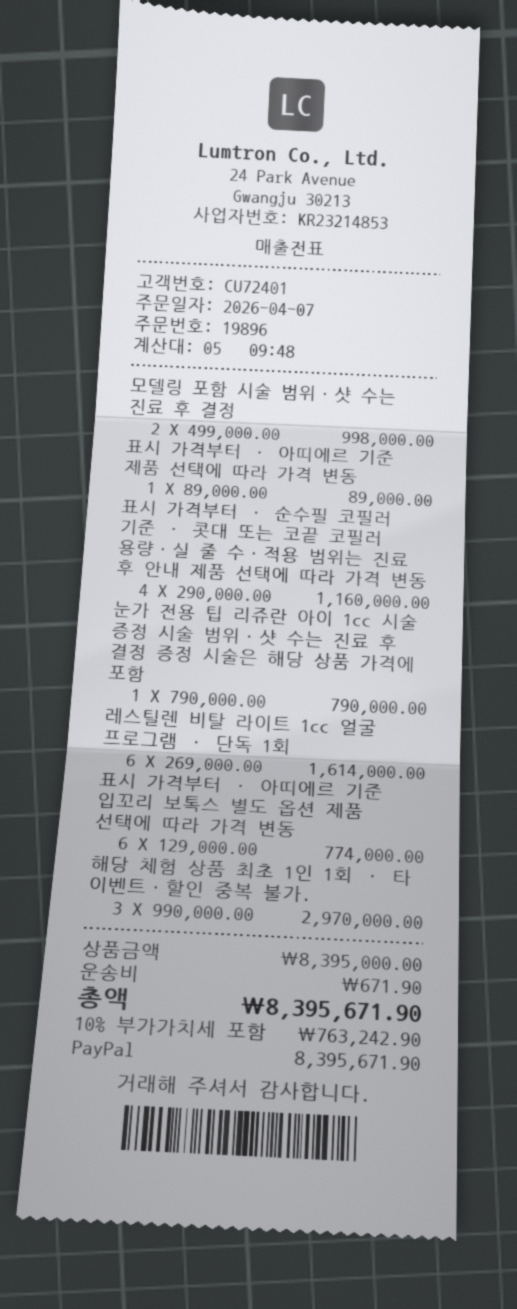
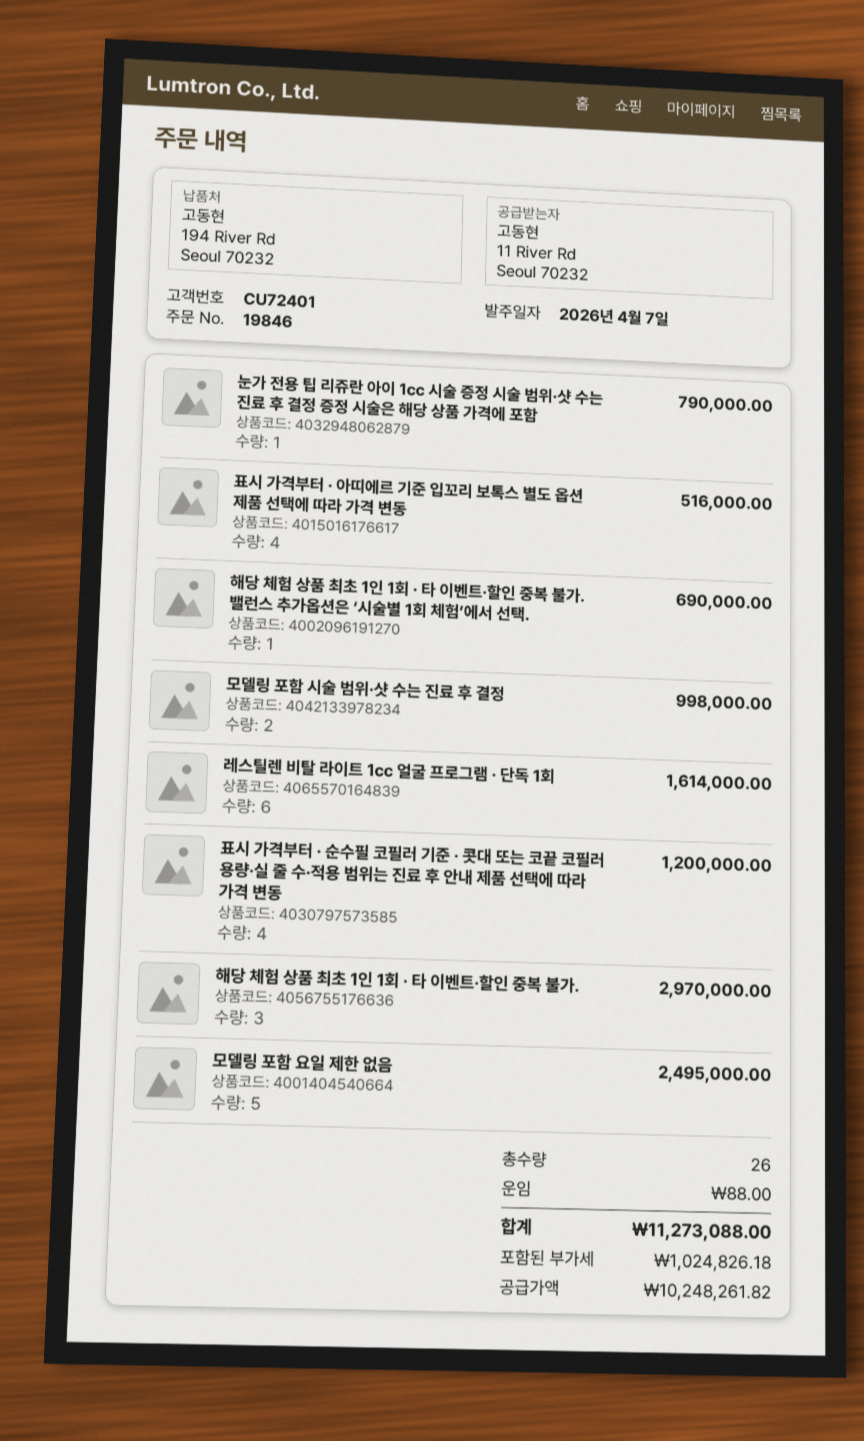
order number: 19896 -> 19846
표시 가격부터 · 아띠에르 기준 제품 선택에 따라 가격 변동: 1 for 89000.00 -> none
표시 가격부터 · 순수필 코필러 기준 · 콧대 또는 코끝 코필러 용량·실 줄 수·적용 범위는 진료 후 안내 제품 선택에 따라 가격 변동: 4 for 1160000.00 -> 4 for 1200000.00
표시 가격부터 · 아띠에르 기준 입꼬리 보톡스 별도 옵션 제품 선택에 따라 가격 변동: 6 for 774000.00 -> 4 for 516000.00
해당 체험 상품 최초 1인 1회 · 타 이벤트·할인 중복 불가. 밸런스 추가옵션은 ‘시술별 1회 체험’에서 선택.: none -> 1 for 690000.00
모델링 포함 요일 제한 없음: none -> 5 for 2495000.00
shipping: 671.90 -> 88.00
tax: 763242.90 -> 1024826.18
total: 8395671.90 -> 11273088.00

